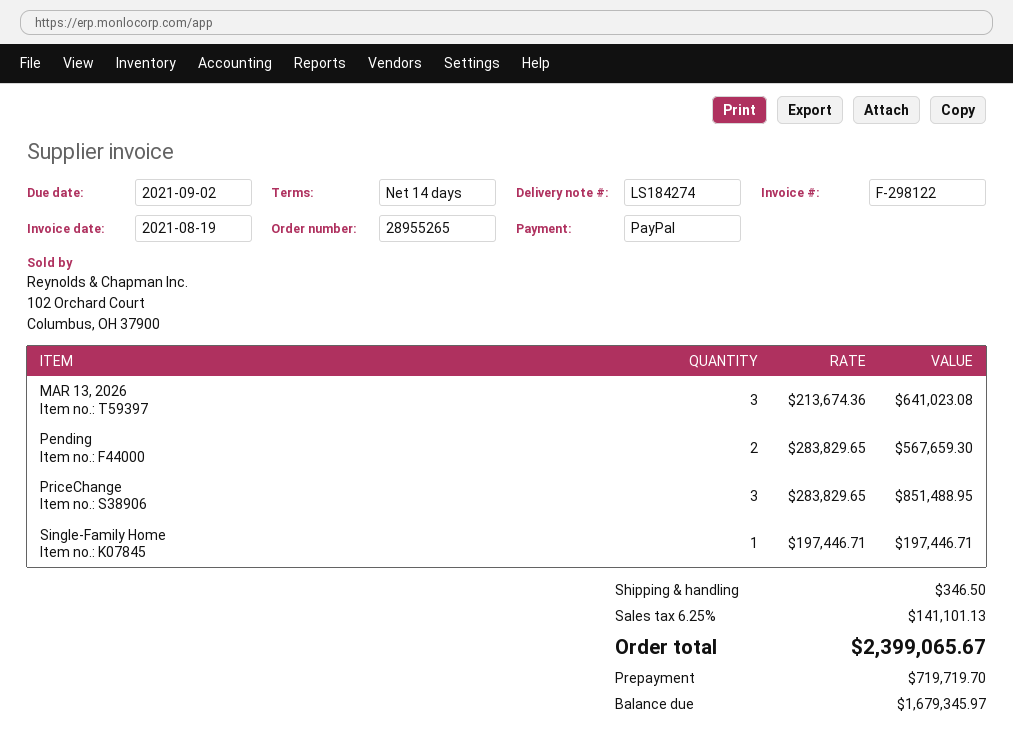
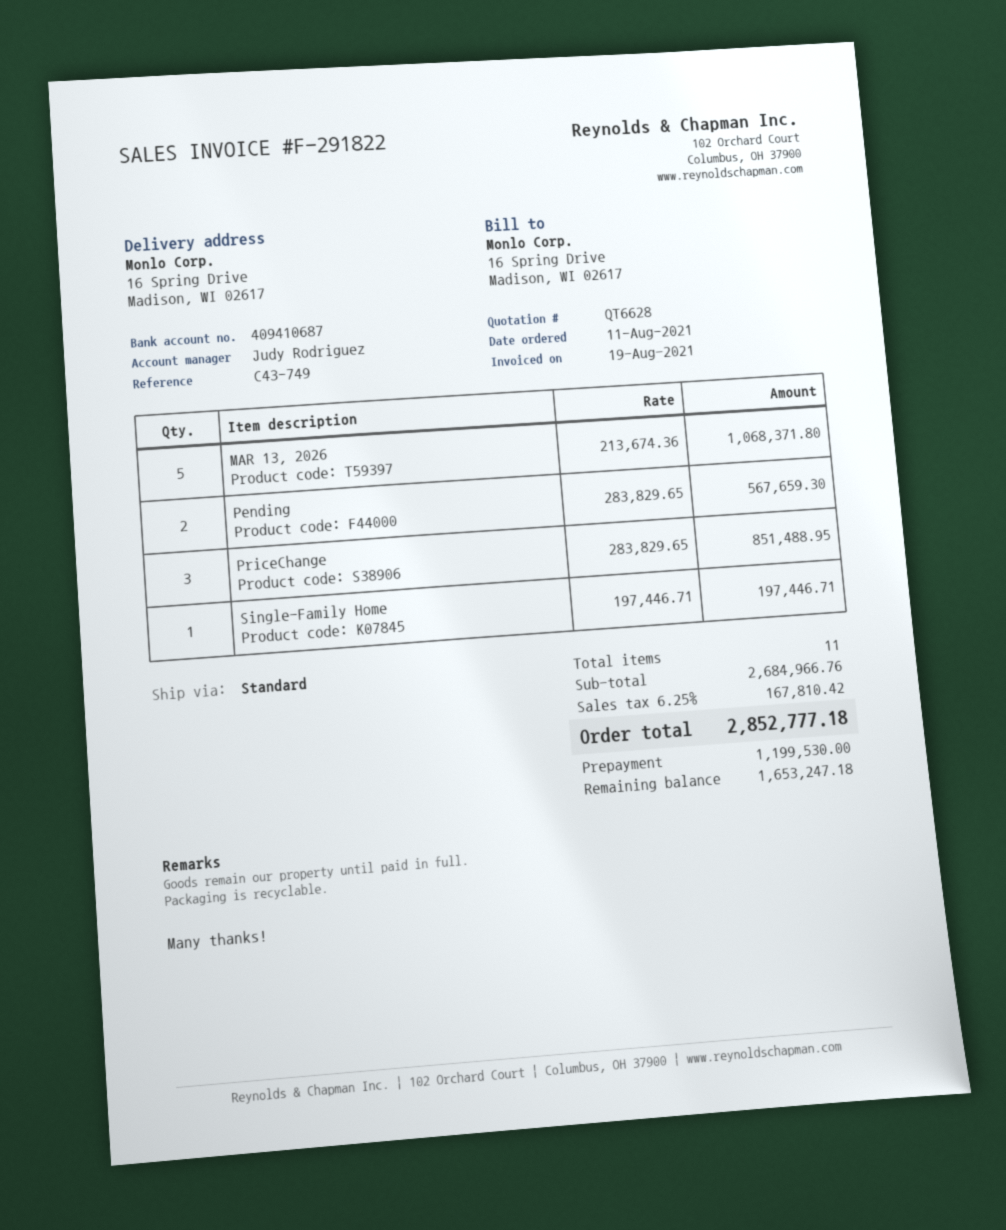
invoice number: F-298122 -> F-291822
MAR 13, 2026: 3 x 213674.36 = 641023.08 -> 5 x 213674.36 = 1068371.80
shipping: 346.50 -> none
tax: 6.25% = 141101.13 -> 6.25% = 167810.42
total: 2399065.67 -> 2852777.18
deposit: 719719.70 -> 1199530.00
balance: 1679345.97 -> 1653247.18

